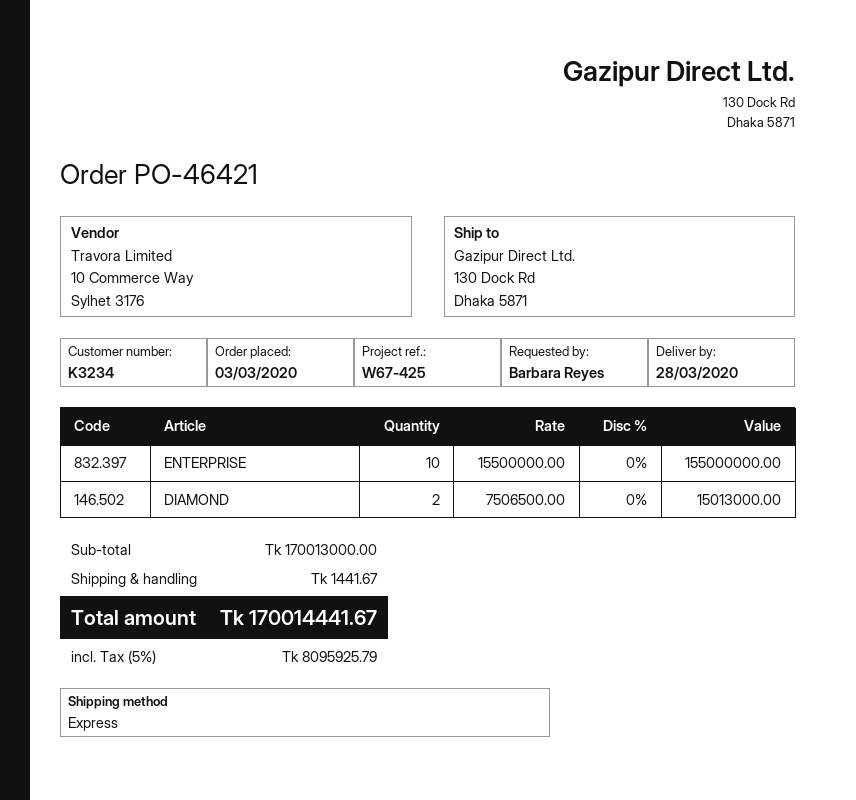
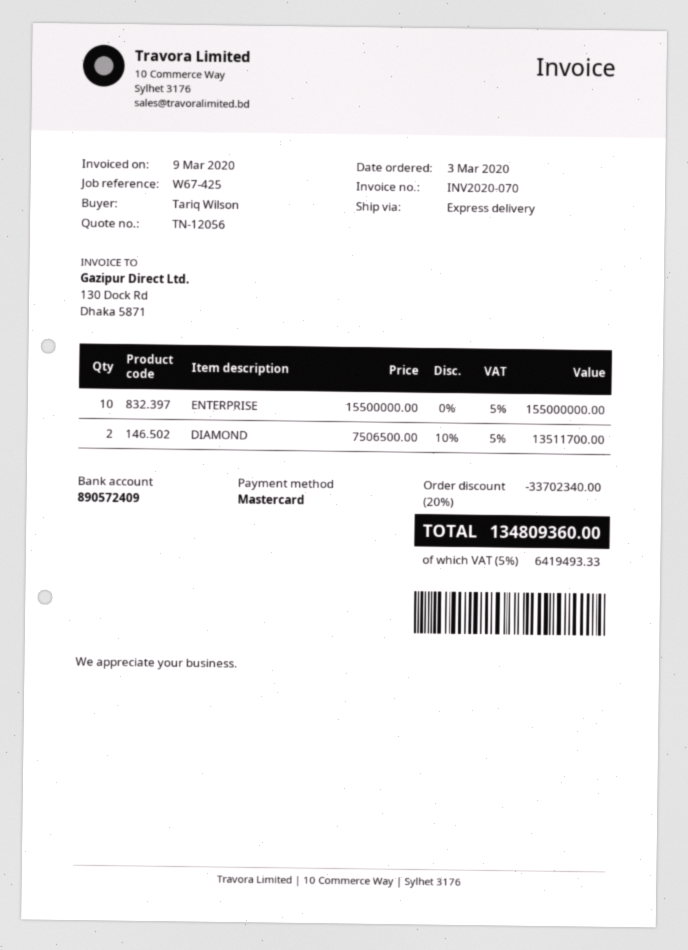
ordered by: Barbara Reyes -> Tariq Wilson
DIAMOND: 2 x 7506500.00 = 15013000.00 -> 2 x 7506500.00 - 10% = 13511700.00
discount: none -> 20% = 33702340.00
shipping: 1441.67 -> none
tax: 5% = 8095925.79 -> 5% = 6419493.33
total: 170014441.67 -> 134809360.00

